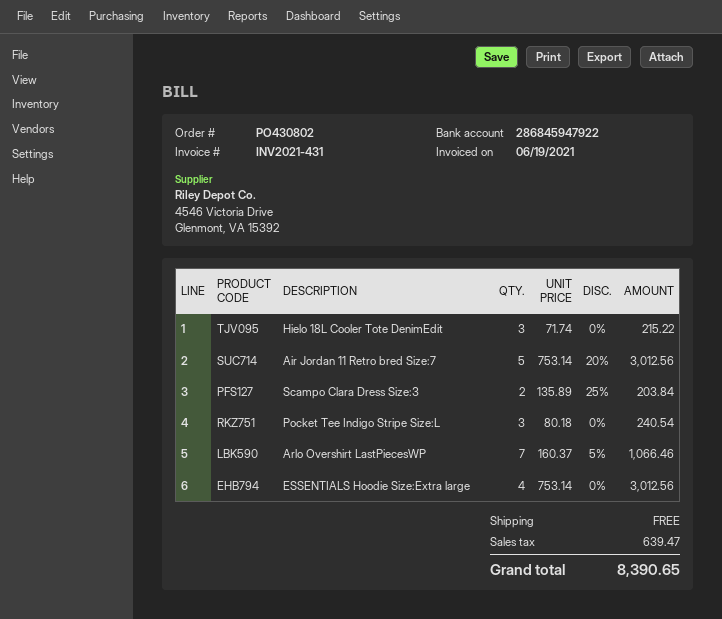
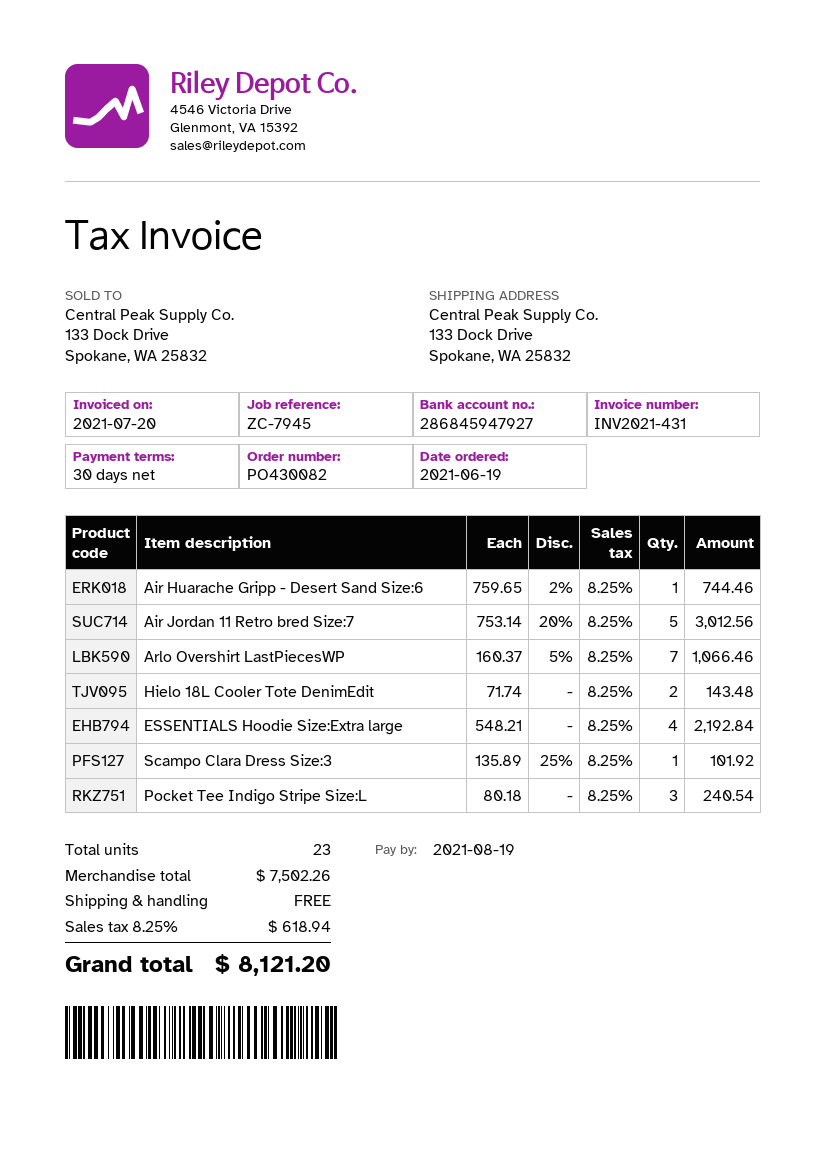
order number: PO430802 -> PO430082
invoice date: 2021-06-19 -> 2021-07-20
bank account: 286845947922 -> 286845947927
Hielo 18L Cooler Tote DenimEdit: 3 x 71.74 = 215.22 -> 2 x 71.74 = 143.48
Scampo Clara Dress Size:3: 2 x 135.89 - 25% = 203.84 -> 1 x 135.89 - 25% = 101.92
ESSENTIALS Hoodie Size:Extra large: 4 x 753.14 = 3012.56 -> 4 x 548.21 = 2192.84
Air Huarache Gripp - Desert Sand Size:6: none -> 1 x 759.65 - 2% = 744.46
tax: 639.47 -> 618.94
total: 8390.65 -> 8121.20

